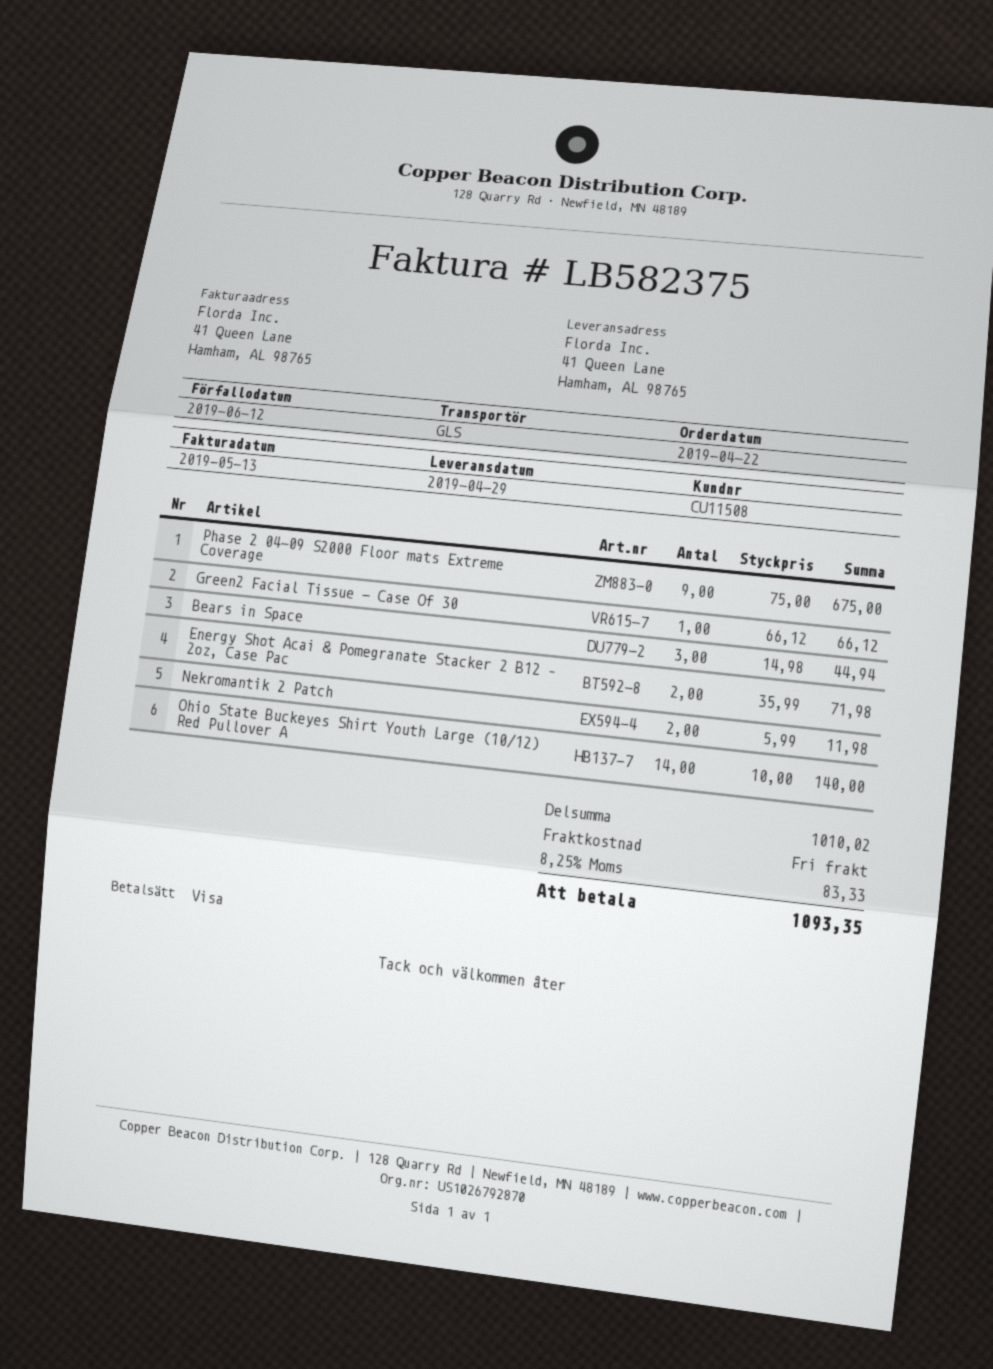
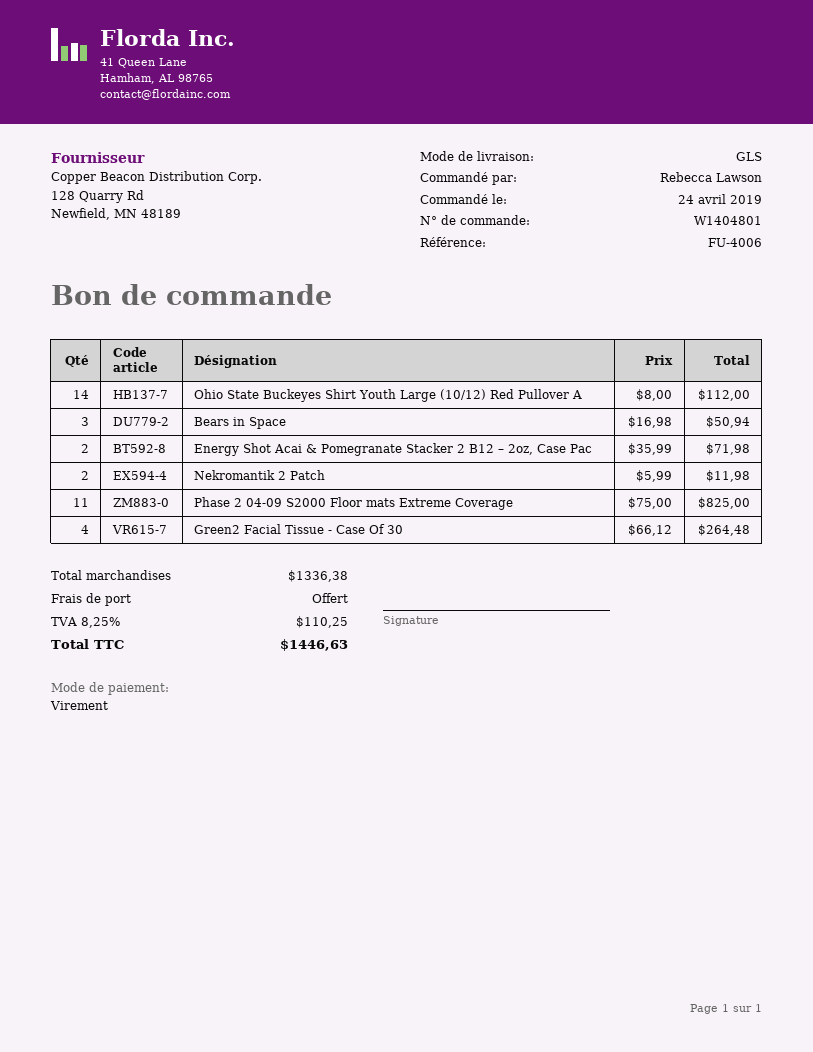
order date: 2019-04-22 -> 2019-04-24
payment method: Visa -> bank transfer
Phase 2 04-09 S2000 Floor mats Extreme Coverage: 9 x 75.00 = 675.00 -> 11 x 75.00 = 825.00
Green2 Facial Tissue - Case Of 30: 1 x 66.12 = 66.12 -> 4 x 66.12 = 264.48
Bears in Space: 3 x 14.98 = 44.94 -> 3 x 16.98 = 50.94
Ohio State Buckeyes Shirt Youth Large (10/12) Red Pullover A: 14 x 10.00 = 140.00 -> 14 x 8.00 = 112.00
subtotal: 1010.02 -> 1336.38
tax: 8.25% = 83.33 -> 8.25% = 110.25
total: 1093.35 -> 1446.63

